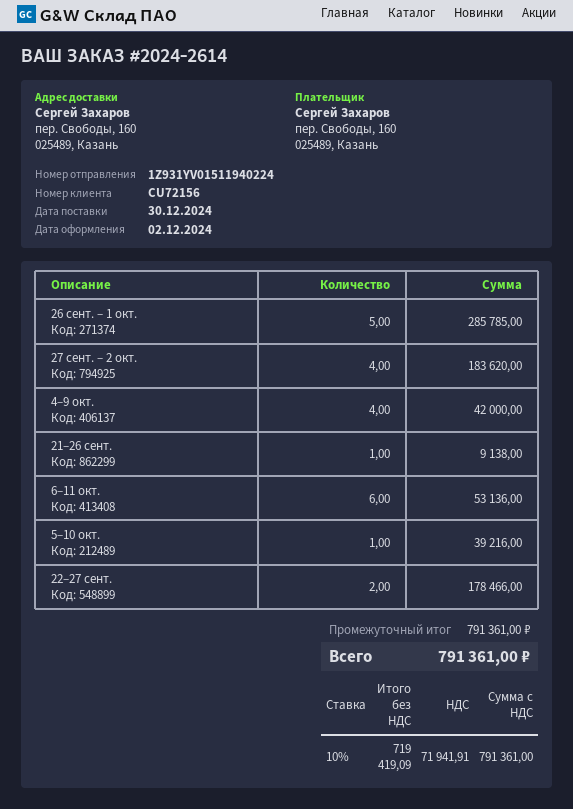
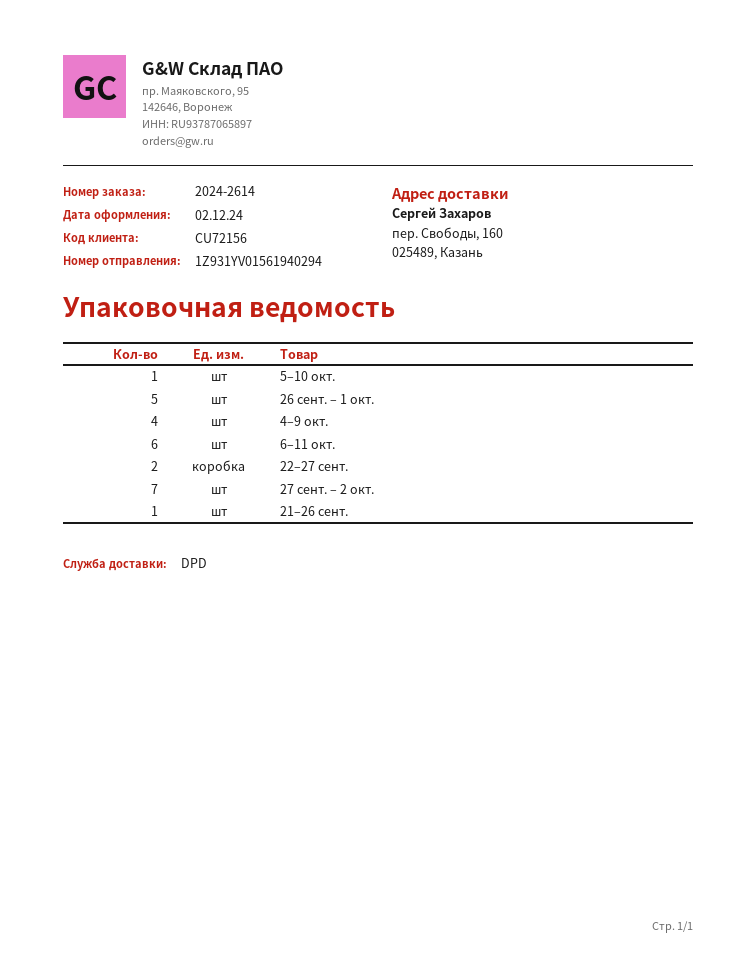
tracking number: 1Z931YV01511940224 -> 1Z931YV01561940294
27 сент. – 2 окт.: 4 -> 7

